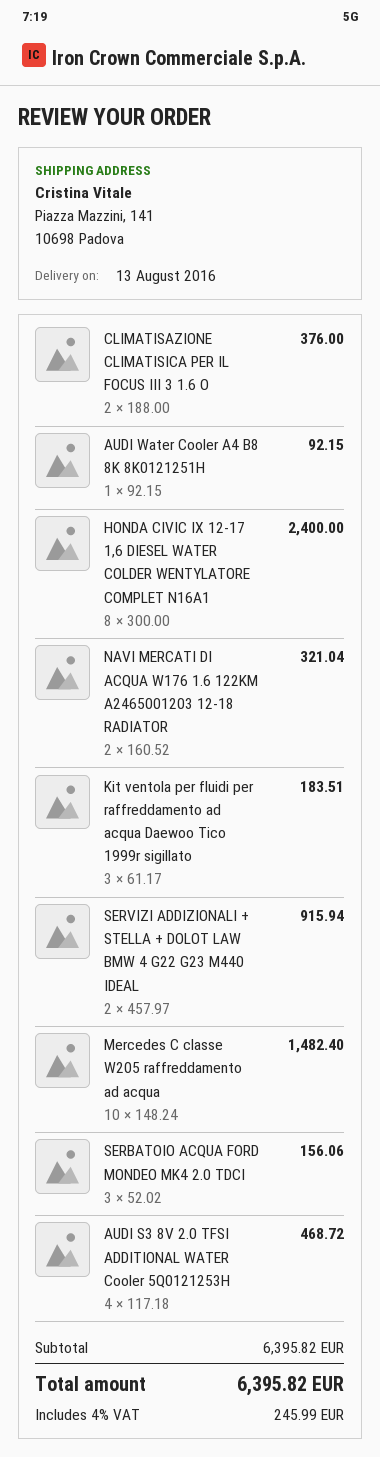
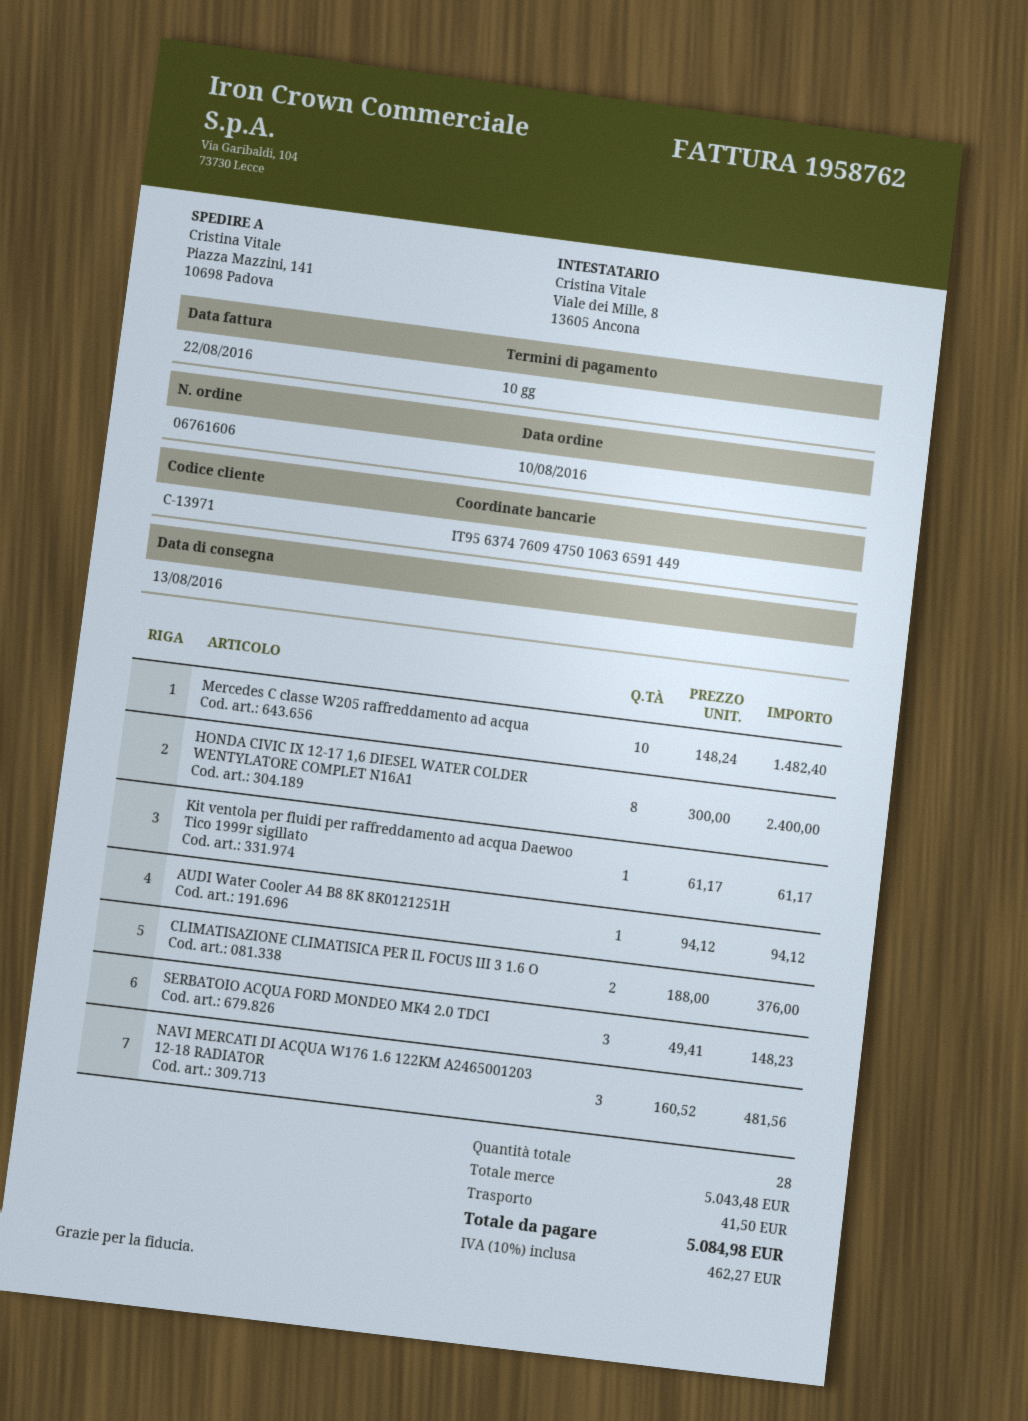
AUDI Water Cooler A4 B8 8K 8K0121251H: 1 x 92.15 = 92.15 -> 1 x 94.12 = 94.12
NAVI MERCATI DI ACQUA W176 1.6 122KM A2465001203 12-18 RADIATOR: 2 x 160.52 = 321.04 -> 3 x 160.52 = 481.56
Kit ventola per fluidi per raffreddamento ad acqua Daewoo Tico 1999r sigillato: 3 x 61.17 = 183.51 -> 1 x 61.17 = 61.17
SERVIZI ADDIZIONALI + STELLA + DOLOT LAW BMW 4 G22 G23 M440 IDEAL: 2 x 457.97 = 915.94 -> none
SERBATOIO ACQUA FORD MONDEO MK4 2.0 TDCI: 3 x 52.02 = 156.06 -> 3 x 49.41 = 148.23
AUDI S3 8V 2.0 TFSI ADDITIONAL WATER Cooler 5Q0121253H: 4 x 117.18 = 468.72 -> none
subtotal: 6395.82 -> 5043.48
shipping: none -> 41.50
tax: 4% = 245.99 -> 10% = 462.27
total: 6395.82 -> 5084.98

